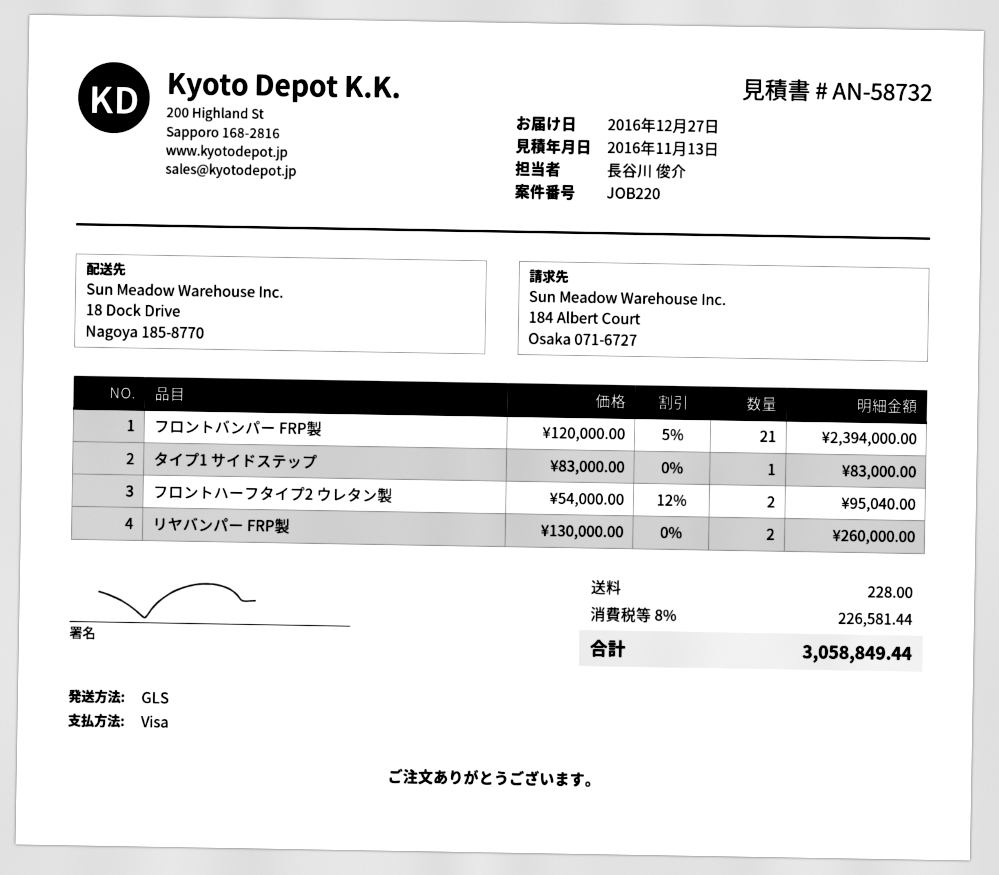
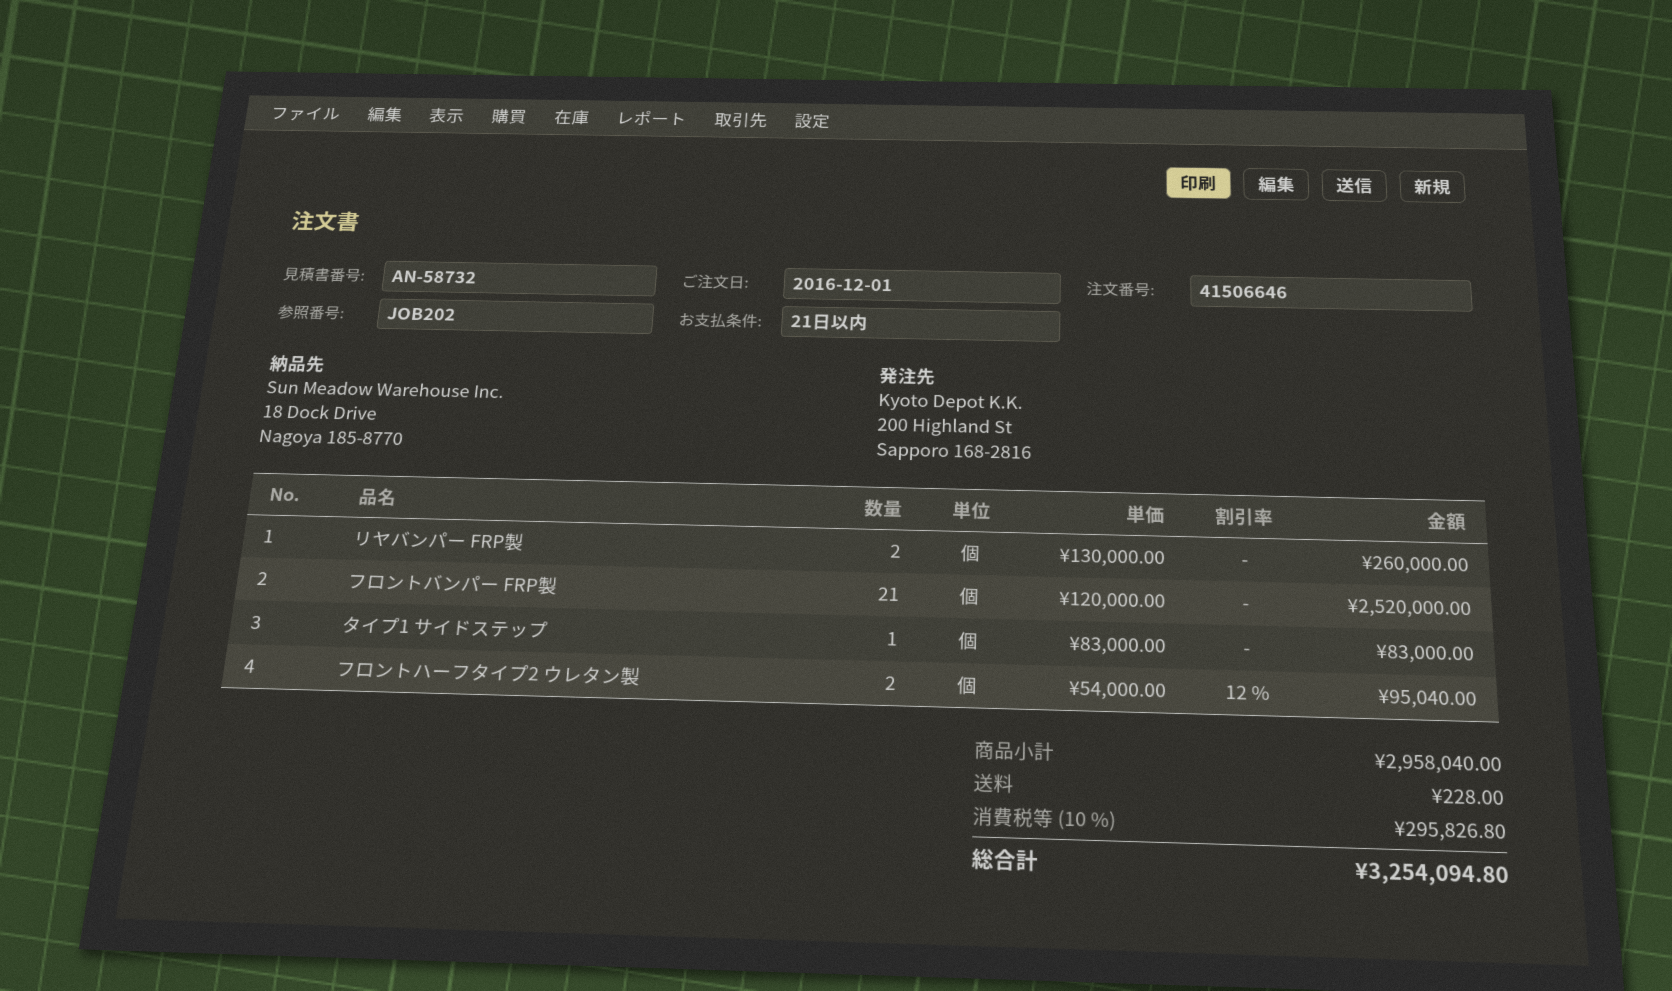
reference: JOB220 -> JOB202
フロントバンパー FRP製: 21 x 120000.00 - 5% = 2394000.00 -> 21 x 120000.00 = 2520000.00
tax: 8% = 226581.44 -> 10% = 295826.80
total: 3058849.44 -> 3254094.80

